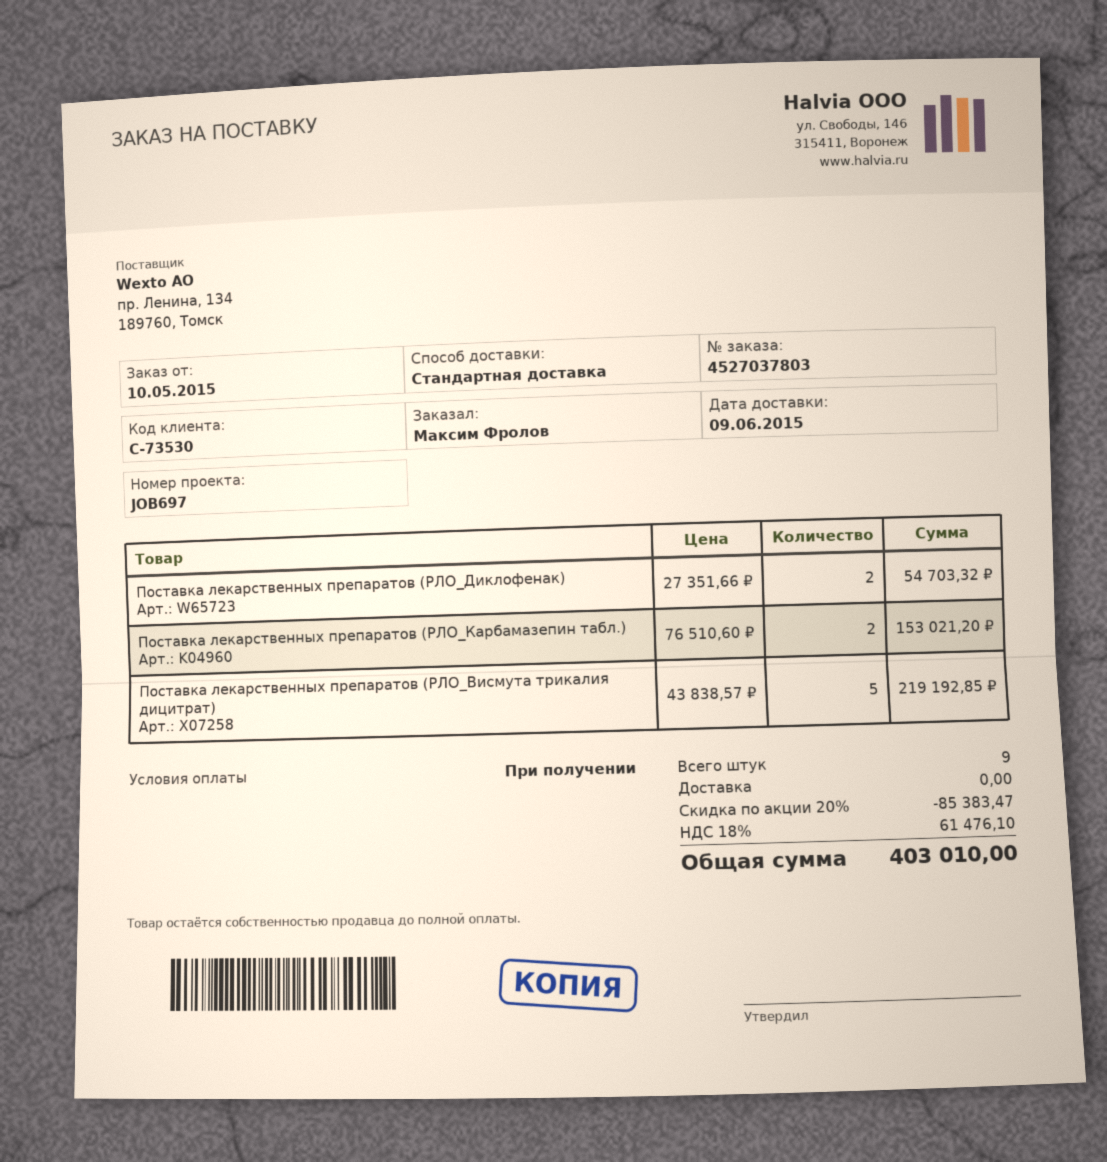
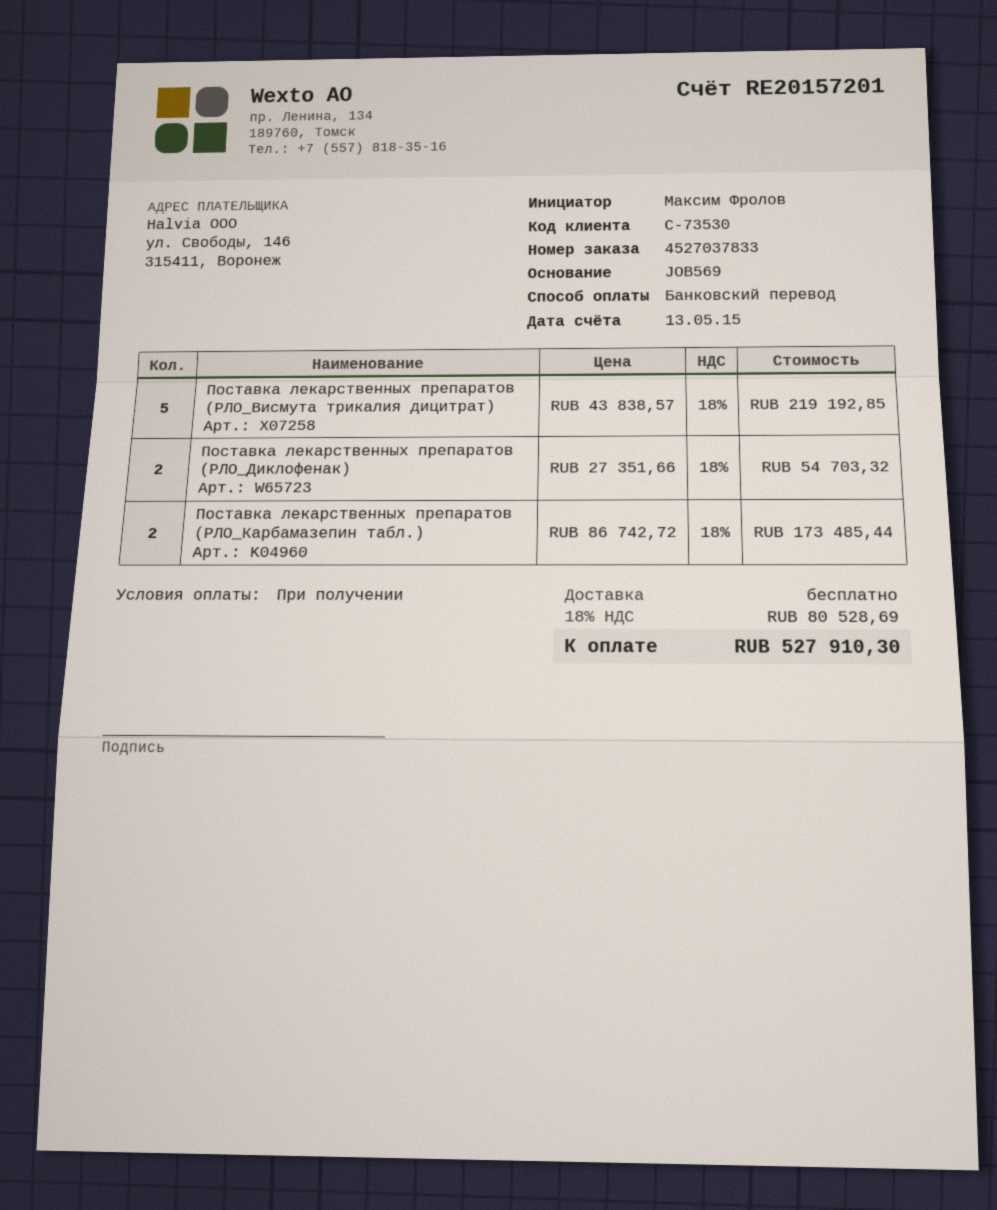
order number: 4527037803 -> 4527037833
reference: JOB697 -> JOB569
Поставка лекарственных препаратов (РЛО_Карбамазепин табл.): 2 x 76510.60 = 153021.20 -> 2 x 86742.72 = 173485.44
discount: 20% = 85383.47 -> none
tax: 18% = 61476.10 -> 18% = 80528.69
total: 403010.00 -> 527910.30

